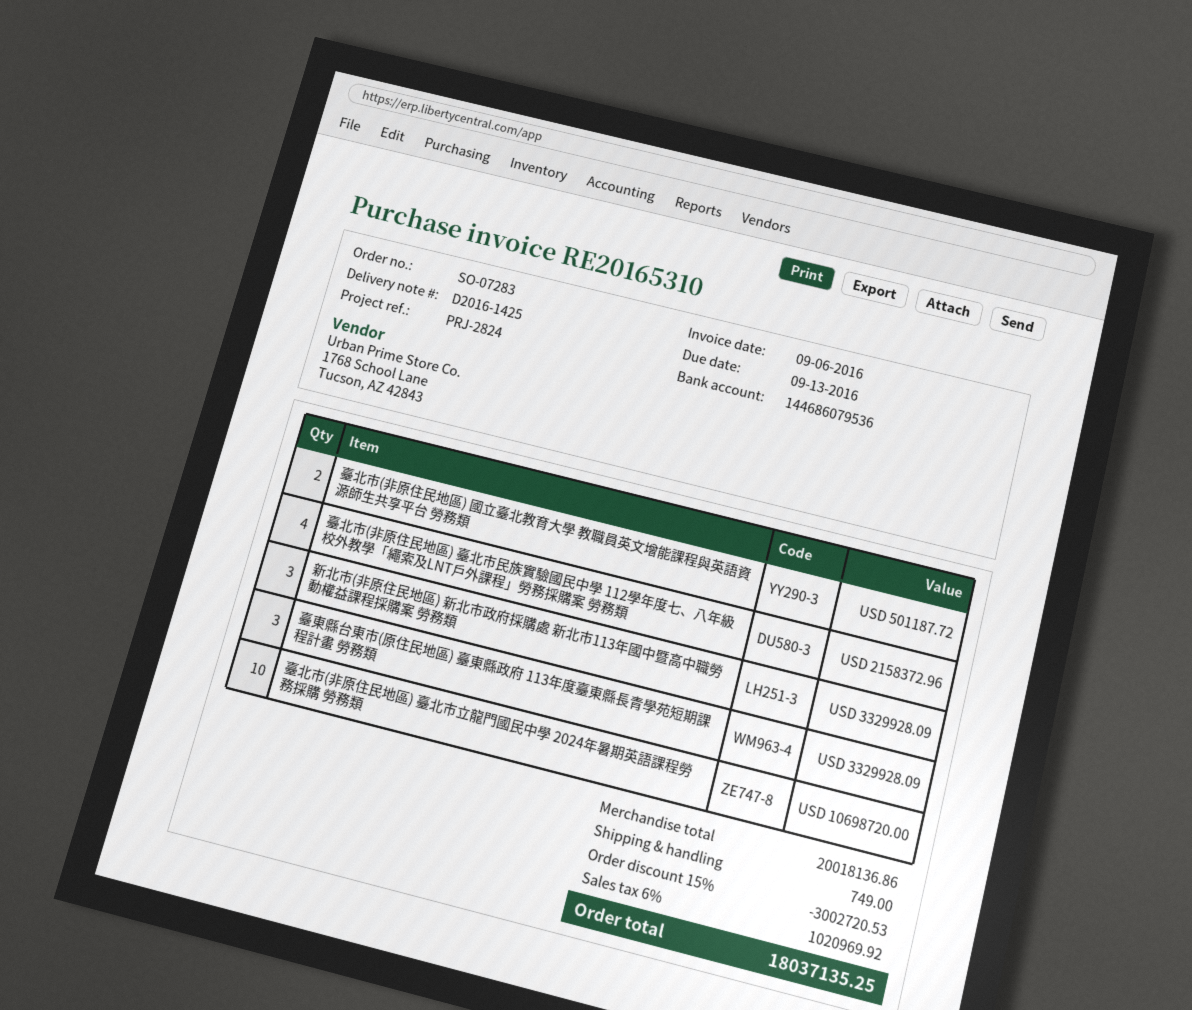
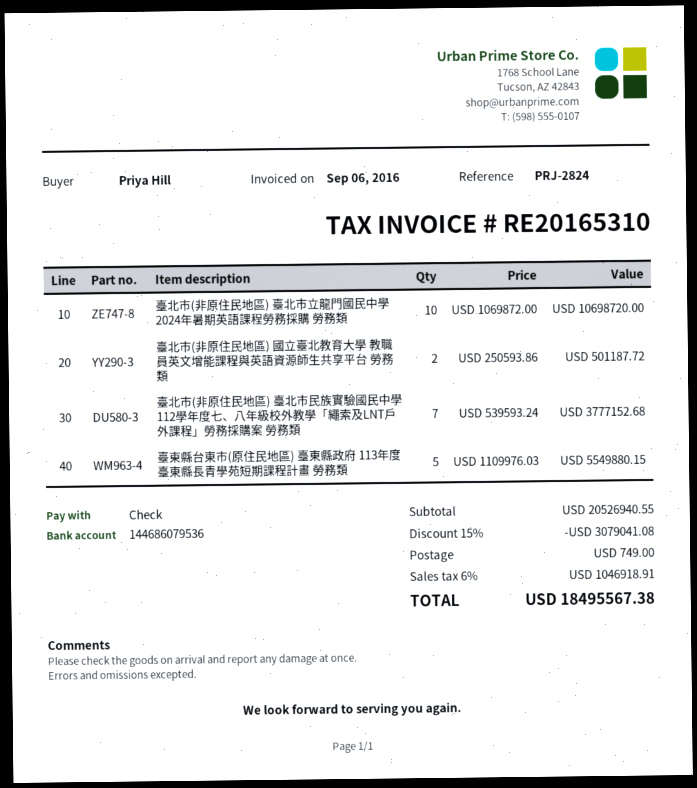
臺北市(非原住民地區) 臺北市民族實驗國民中學 112學年度七、八年級校外教學「繩索及LNT戶外課程」勞務採購案 勞務類: 4 for 2158372.96 -> 7 for 3777152.68
新北市(非原住民地區) 新北市政府採購處 新北市113年國中暨高中職勞動權益課程採購案 勞務類: 3 for 3329928.09 -> none
臺東縣台東市(原住民地區) 臺東縣政府 113年度臺東縣長青學苑短期課程計畫 勞務類: 3 for 3329928.09 -> 5 for 5549880.15
subtotal: 20018136.86 -> 20526940.55
discount: 15% = 3002720.53 -> 15% = 3079041.08
tax: 6% = 1020969.92 -> 6% = 1046918.91
total: 18037135.25 -> 18495567.38

